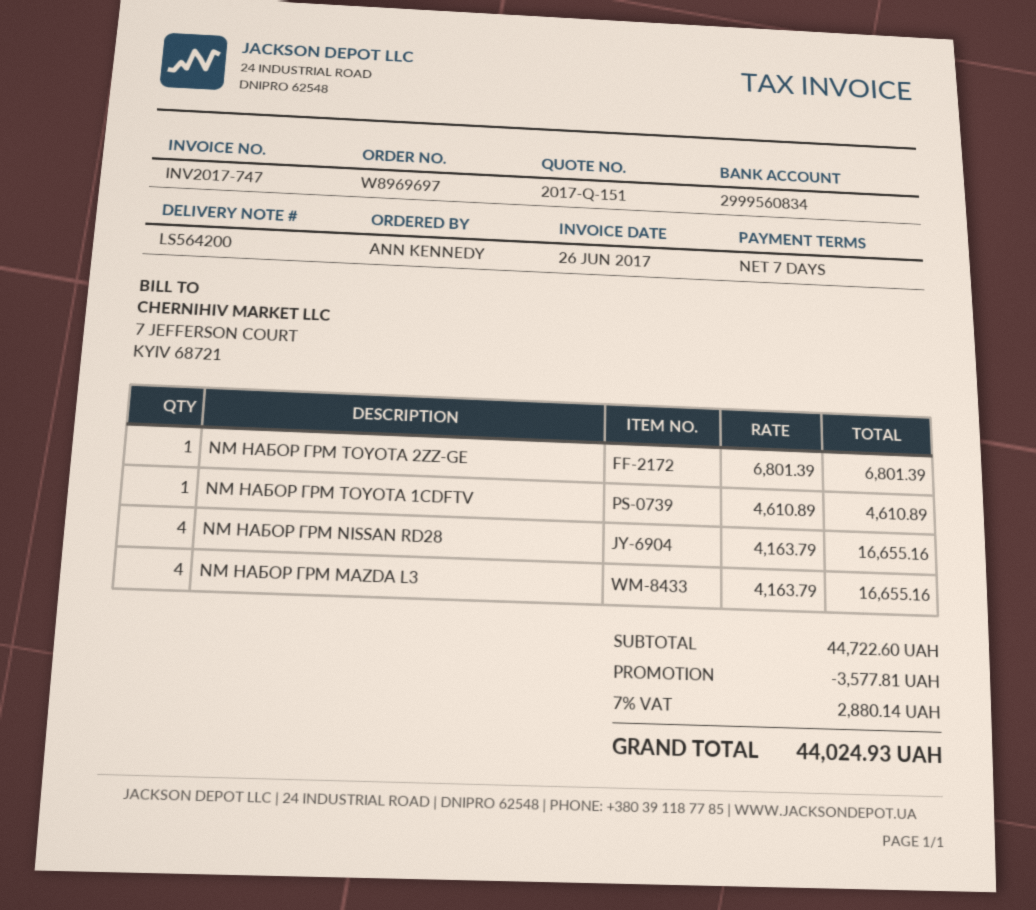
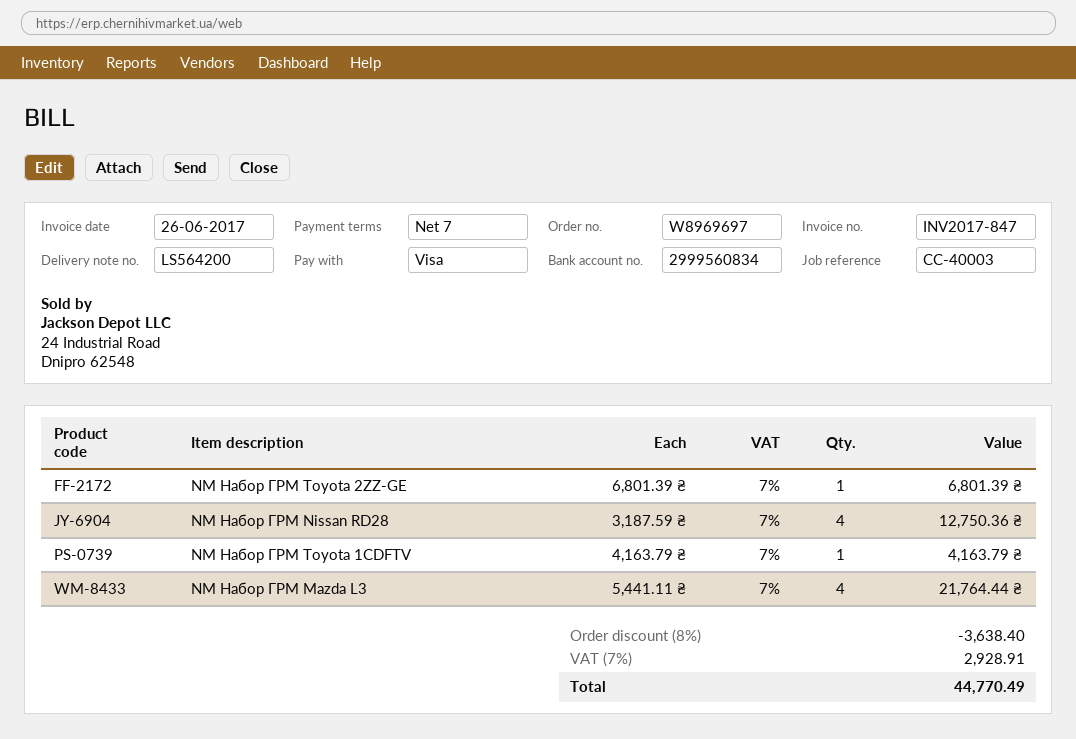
invoice number: INV2017-747 -> INV2017-847
NM НАБОР ГРМ TOYOTA 1CDFTV: 1 x 4610.89 = 4610.89 -> 1 x 4163.79 = 4163.79
NM НАБОР ГРМ NISSAN RD28: 4 x 4163.79 = 16655.16 -> 4 x 3187.59 = 12750.36
NM НАБОР ГРМ MAZDA L3: 4 x 4163.79 = 16655.16 -> 4 x 5441.11 = 21764.44
discount: 3577.81 -> 3638.40
tax: 7% = 2880.14 -> 7% = 2928.91
total: 44024.93 -> 44770.49

